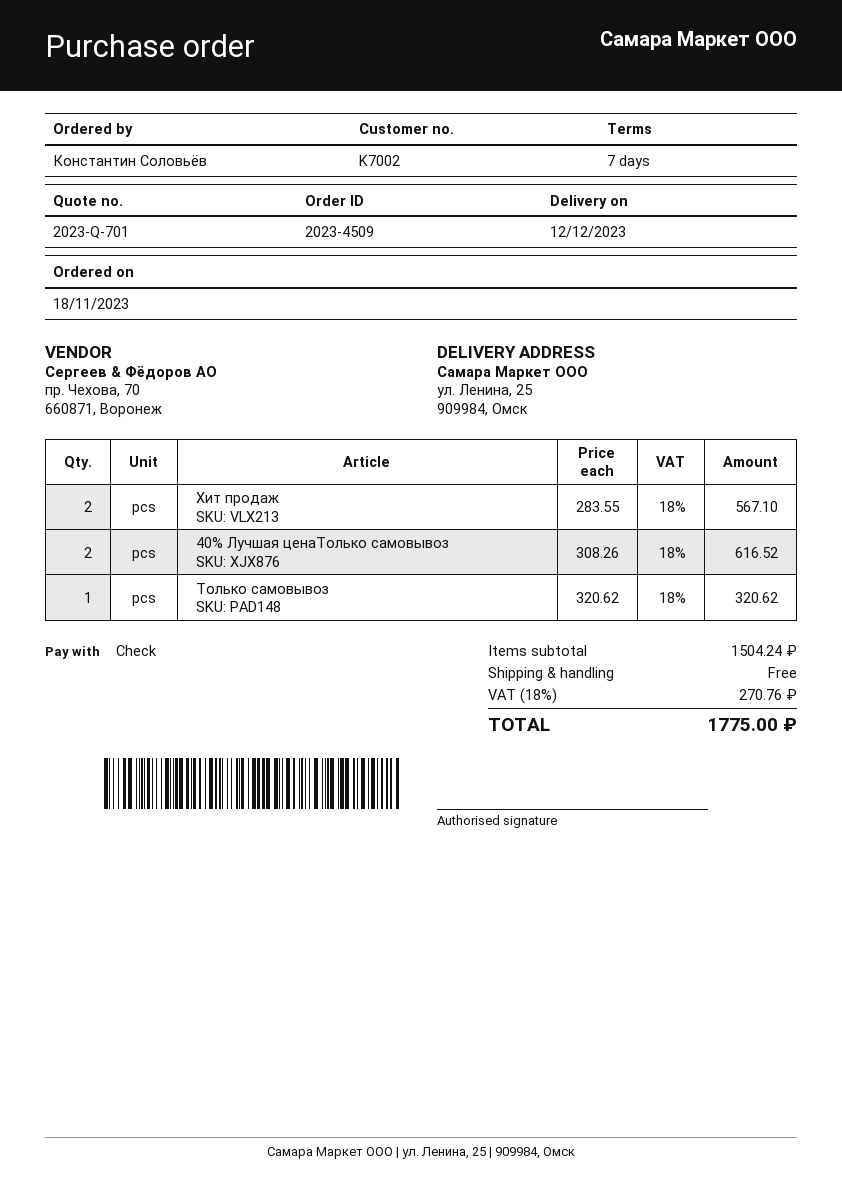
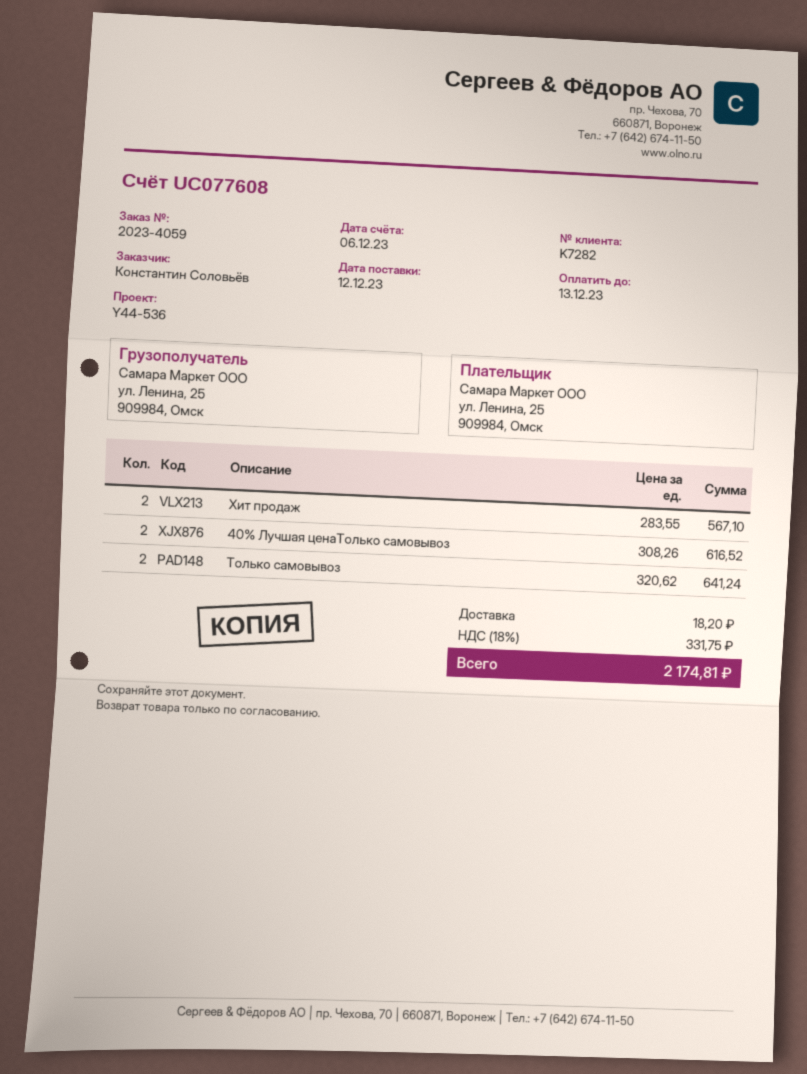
order number: 2023-4509 -> 2023-4059
customer number: K7002 -> K7282
Только самовывоз: 1 x 320.62 = 320.62 -> 2 x 320.62 = 641.24
shipping: 0.00 -> 18.20
tax: 18% = 270.76 -> 18% = 331.75
total: 1775.00 -> 2174.81

